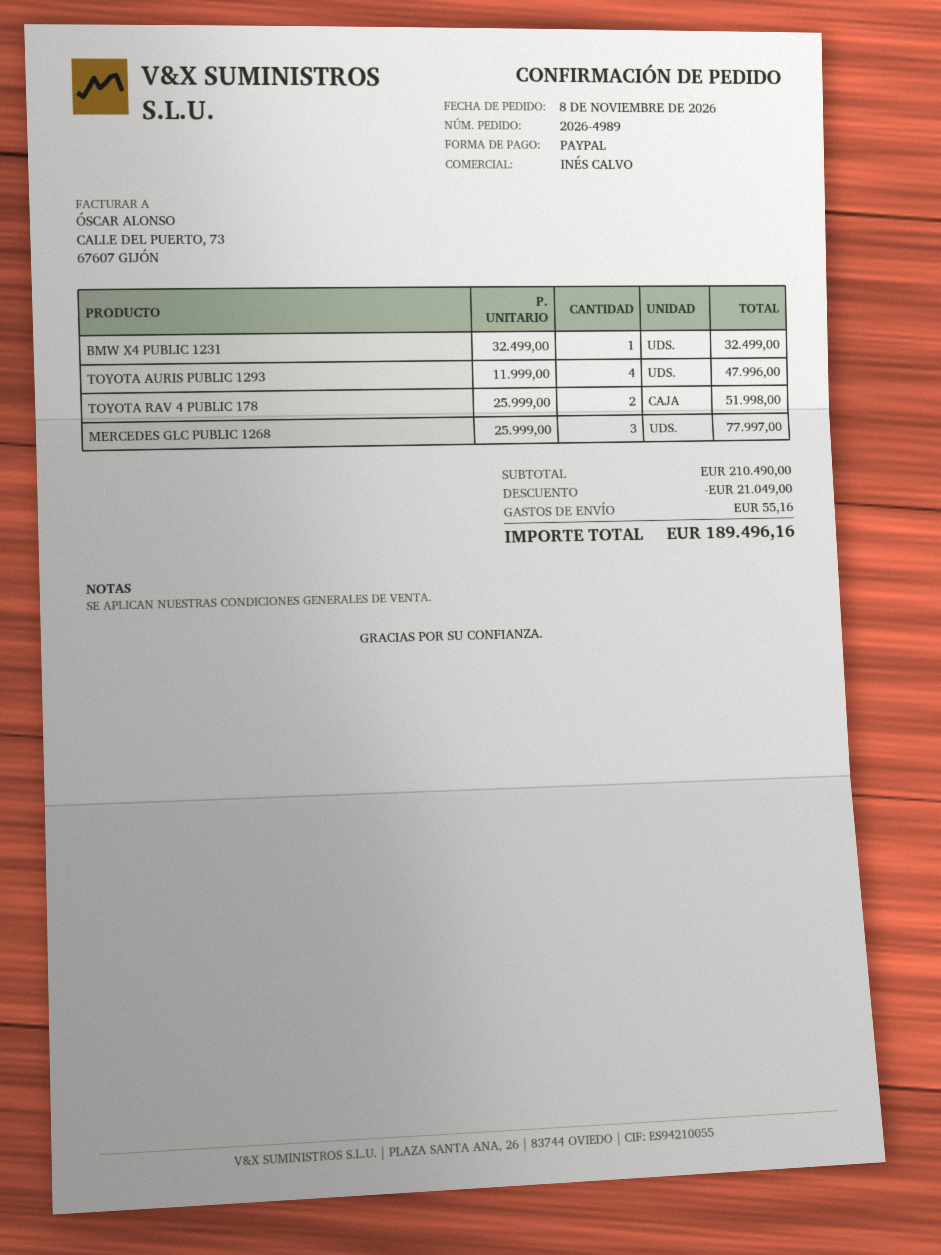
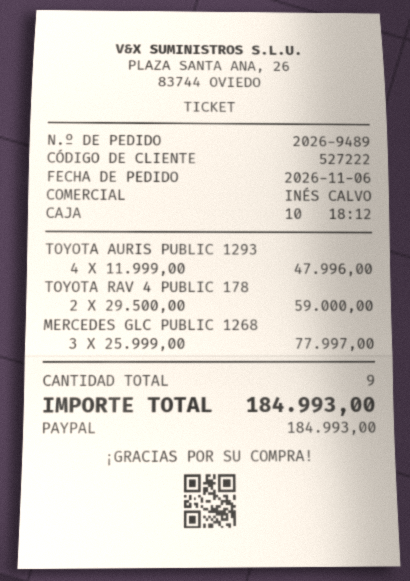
order number: 2026-4989 -> 2026-9489
order date: 2026-11-08 -> 2026-11-06
BMW X4 PUBLIC 1231: 1 x 32499.00 = 32499.00 -> none
TOYOTA RAV 4 PUBLIC 178: 2 x 25999.00 = 51998.00 -> 2 x 29500.00 = 59000.00
discount: 21049.00 -> none
shipping: 55.16 -> none
total: 189496.16 -> 184993.00

